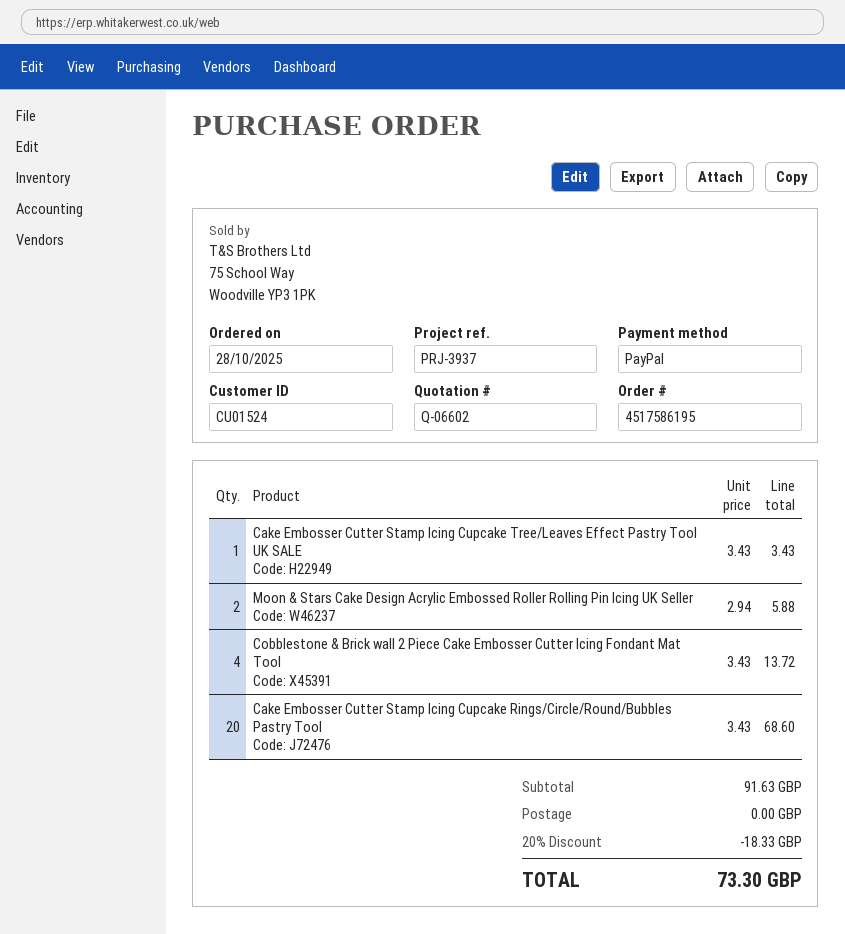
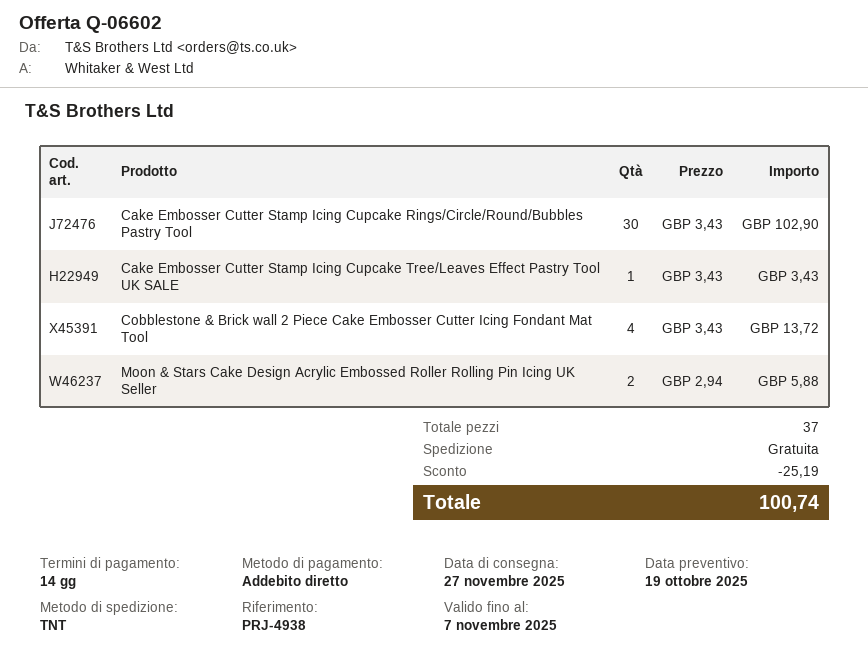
reference: PRJ-3937 -> PRJ-4938
payment method: PayPal -> direct debit
Cake Embosser Cutter Stamp Icing Cupcake Rings/Circle/Round/Bubbles Pastry Tool: 20 x 3.43 = 68.60 -> 30 x 3.43 = 102.90
discount: 18.33 -> 25.19
total: 73.30 -> 100.74

